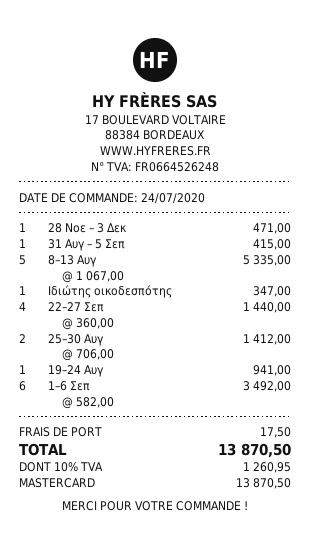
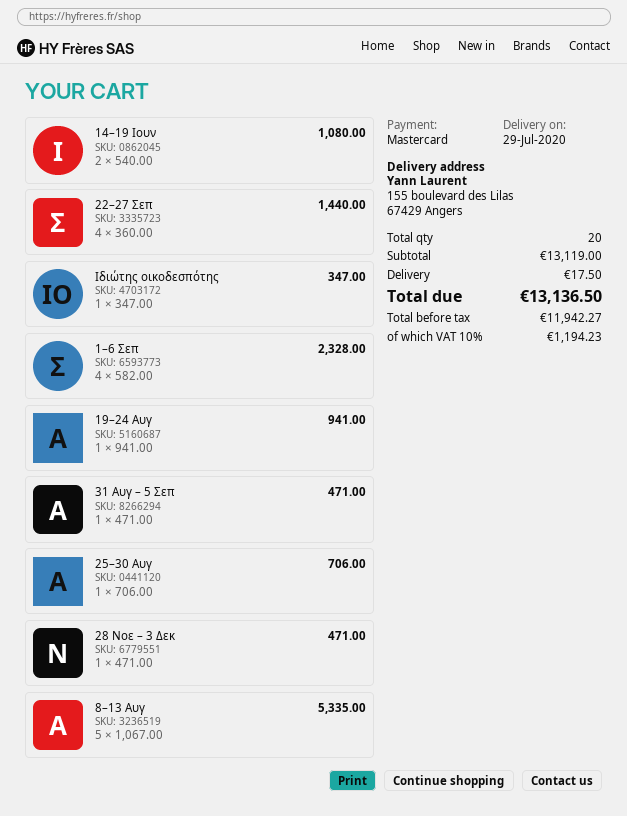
31 Αυγ – 5 Σεπ: 1 x 415.00 = 415.00 -> 1 x 471.00 = 471.00
25–30 Αυγ: 2 x 706.00 = 1412.00 -> 1 x 706.00 = 706.00
1–6 Σεπ: 6 x 582.00 = 3492.00 -> 4 x 582.00 = 2328.00
14–19 Ιουν: none -> 2 x 540.00 = 1080.00
tax: 10% = 1260.95 -> 10% = 1194.23
total: 13870.50 -> 13136.50

